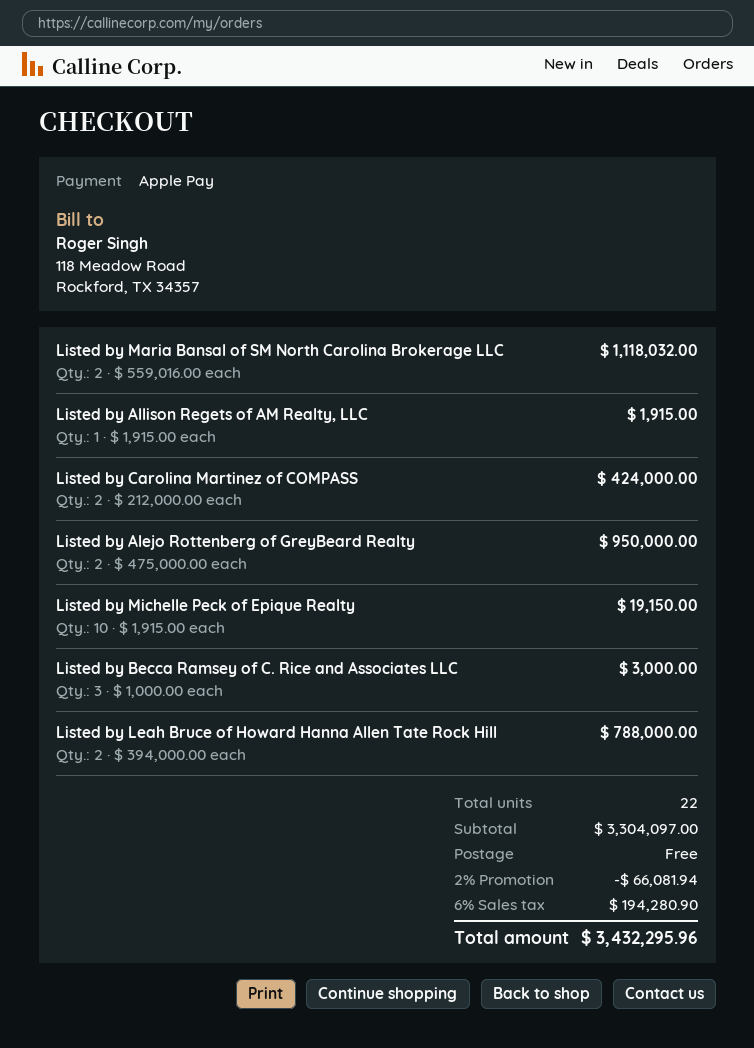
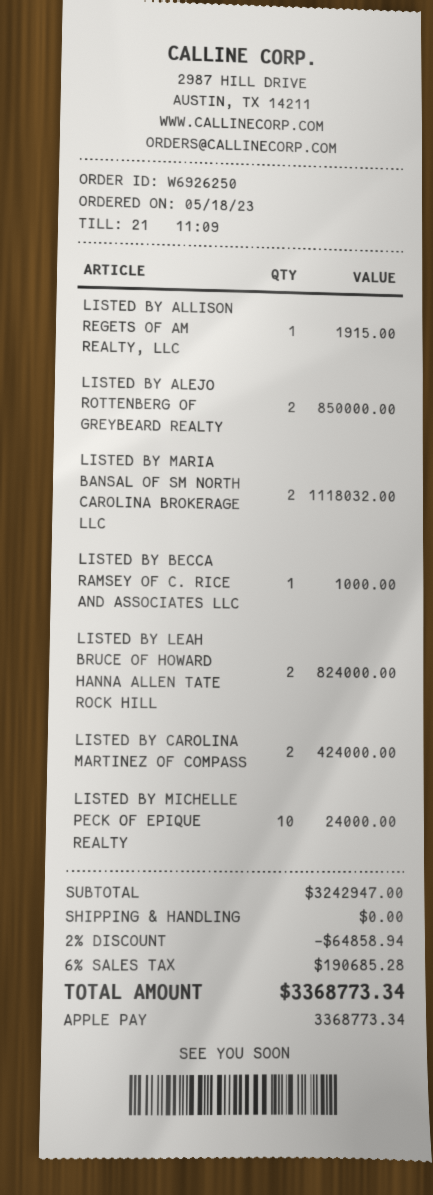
Listed by Alejo Rottenberg of GreyBeard Realty: 2 for 950000.00 -> 2 for 850000.00
Listed by Michelle Peck of Epique Realty: 10 for 19150.00 -> 10 for 24000.00
Listed by Becca Ramsey of C. Rice and Associates LLC: 3 for 3000.00 -> 1 for 1000.00
Listed by Leah Bruce of Howard Hanna Allen Tate Rock Hill: 2 for 788000.00 -> 2 for 824000.00
subtotal: 3304097.00 -> 3242947.00
discount: 2% = 66081.94 -> 2% = 64858.94
tax: 6% = 194280.90 -> 6% = 190685.28
total: 3432295.96 -> 3368773.34

